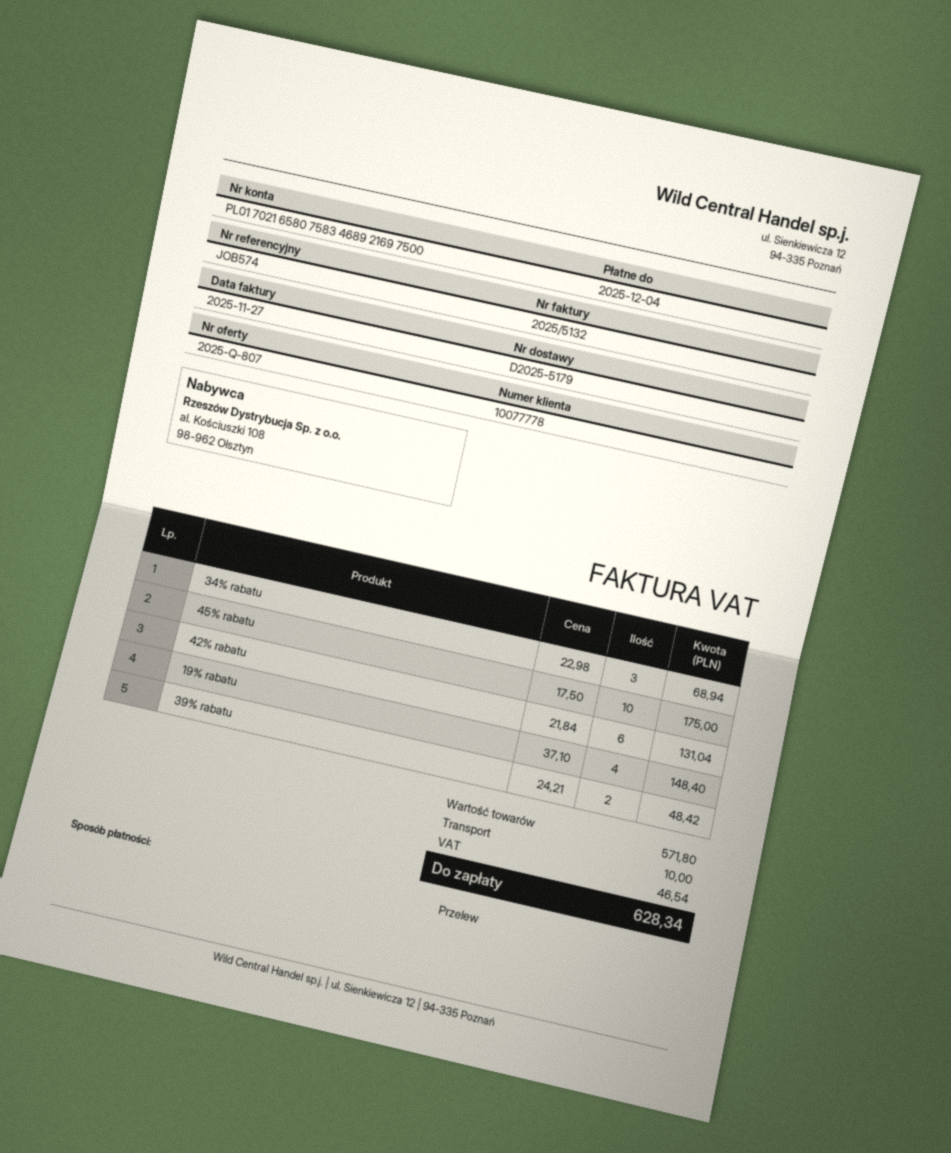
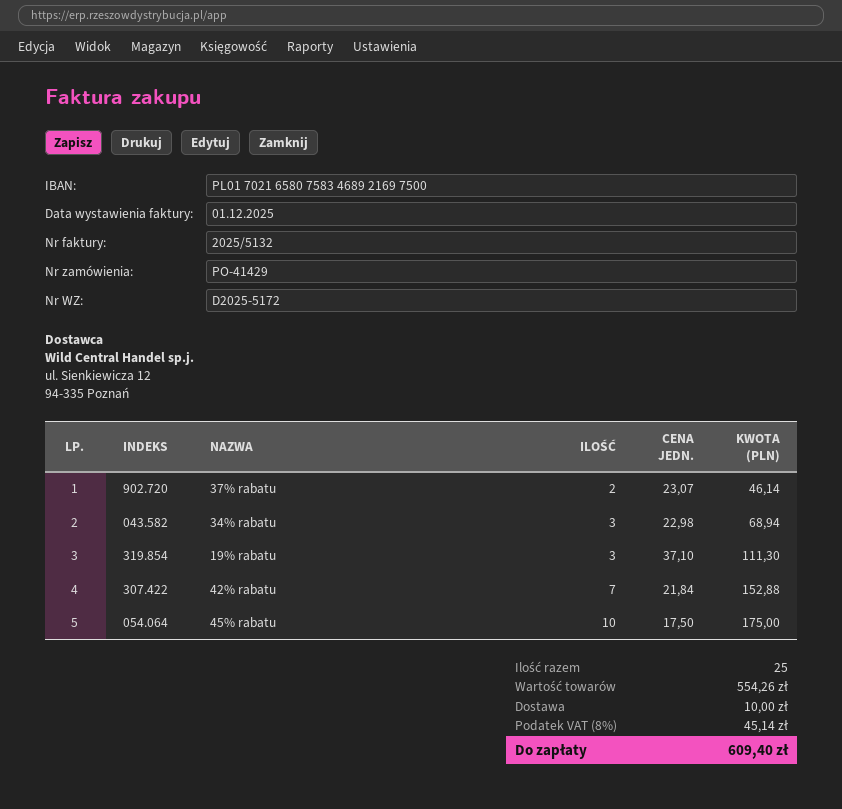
delivery note number: D2025-5179 -> D2025-5172
invoice date: 2025-11-27 -> 2025-12-01
42% rabatu: 6 x 21.84 = 131.04 -> 7 x 21.84 = 152.88
19% rabatu: 4 x 37.10 = 148.40 -> 3 x 37.10 = 111.30
39% rabatu: 2 x 24.21 = 48.42 -> none
37% rabatu: none -> 2 x 23.07 = 46.14
subtotal: 571.80 -> 554.26
tax: 46.54 -> 45.14
total: 628.34 -> 609.40

